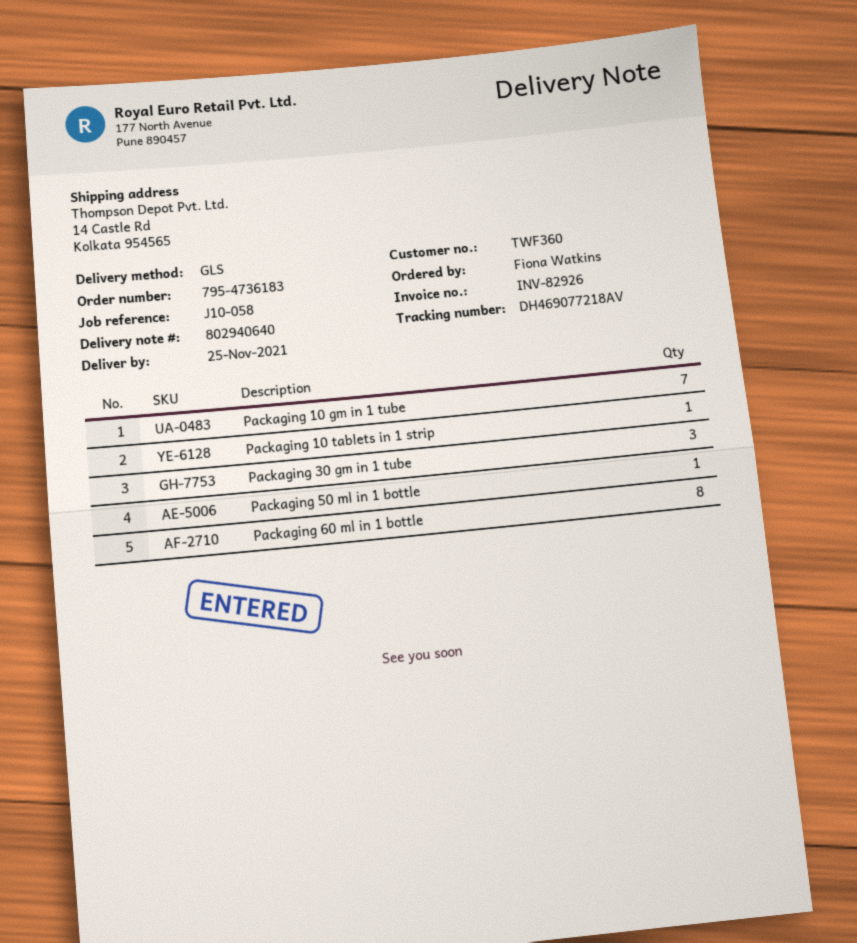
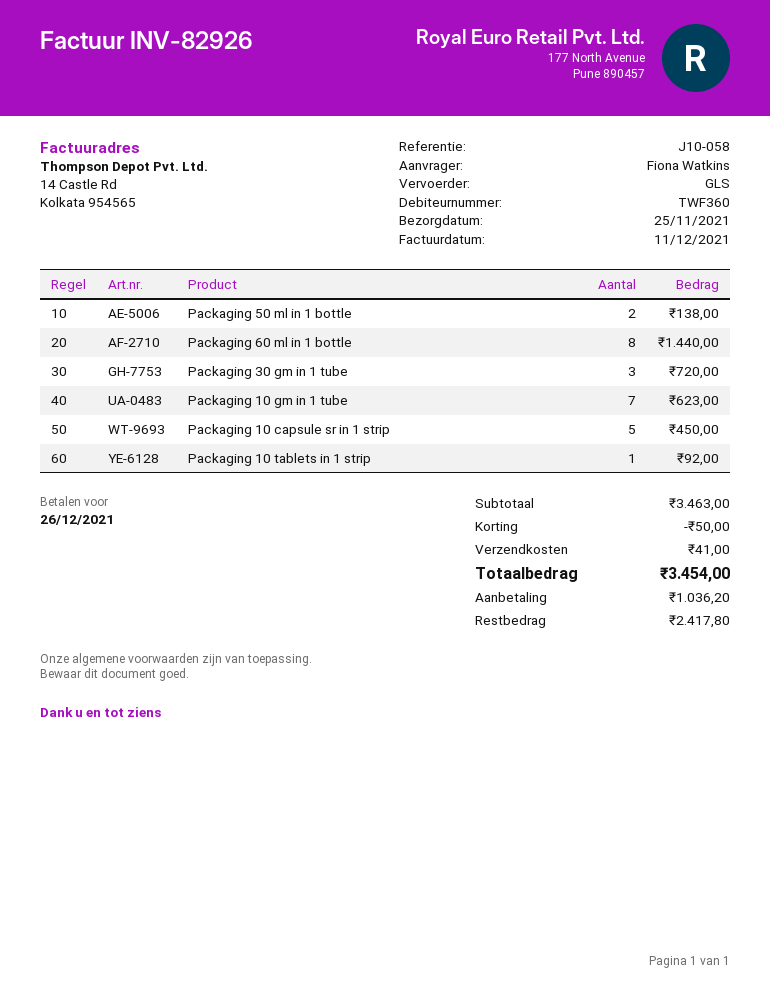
Packaging 50 ml in 1 bottle: 1 -> 2
Packaging 10 capsule sr in 1 strip: none -> 5

